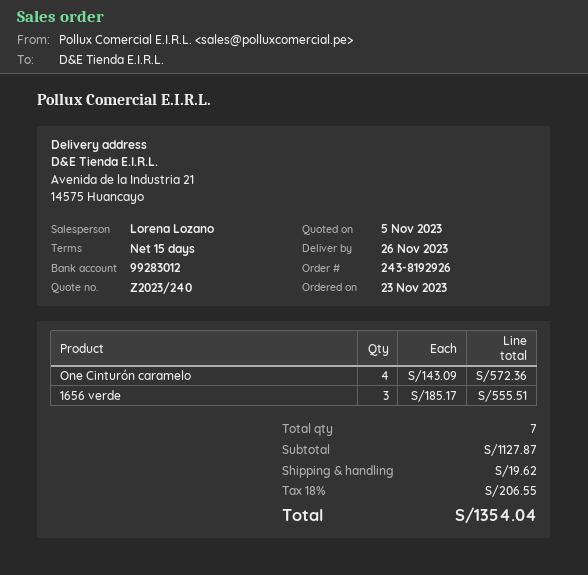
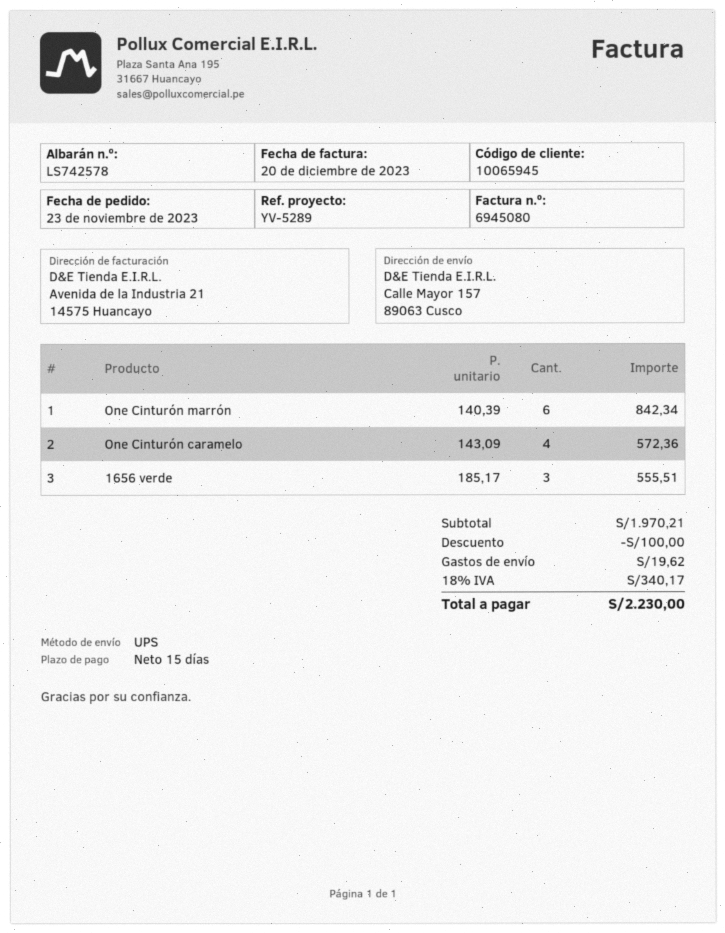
ship to: Avenida de la Industria 21, 14575 Huancayo -> Calle Mayor 157, 89063 Cusco
One Cinturón marrón: none -> 6 x 140.39 = 842.34
subtotal: 1127.87 -> 1970.21
discount: none -> 100.00
tax: 18% = 206.55 -> 18% = 340.17
total: 1354.04 -> 2230.00

